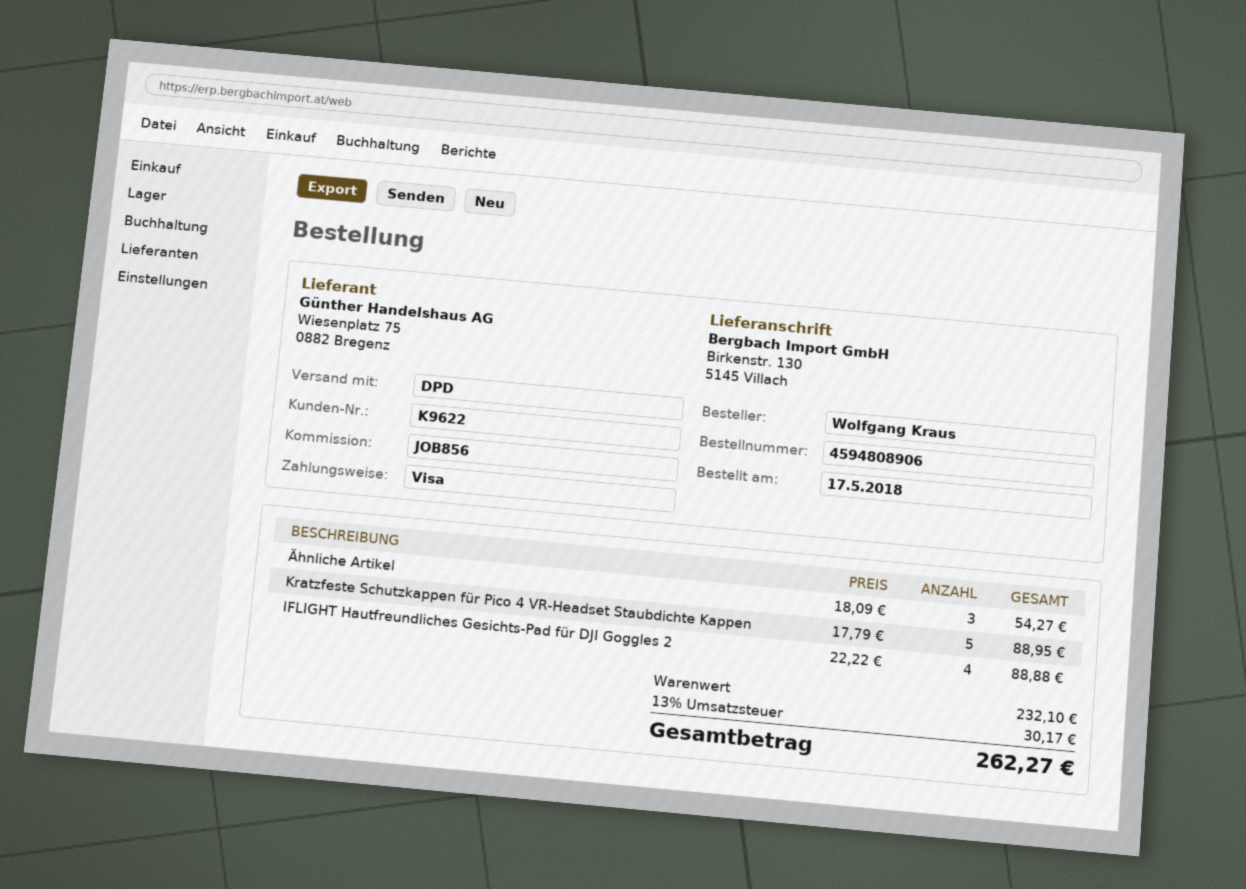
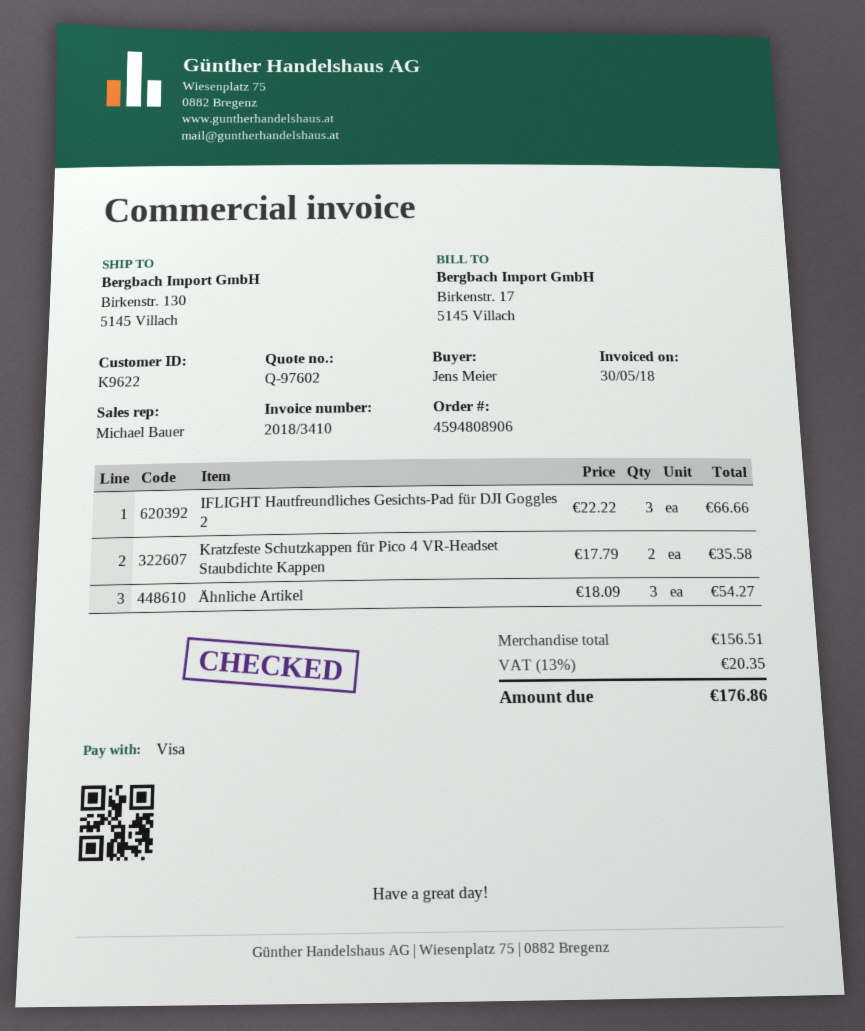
ordered by: Wolfgang Kraus -> Jens Meier
Kratzfeste Schutzkappen für Pico 4 VR-Headset Staubdichte Kappen: 5 x 17.79 = 88.95 -> 2 x 17.79 = 35.58
IFLIGHT Hautfreundliches Gesichts-Pad für DJI Goggles 2: 4 x 22.22 = 88.88 -> 3 x 22.22 = 66.66
subtotal: 232.10 -> 156.51
tax: 13% = 30.17 -> 13% = 20.35
total: 262.27 -> 176.86

